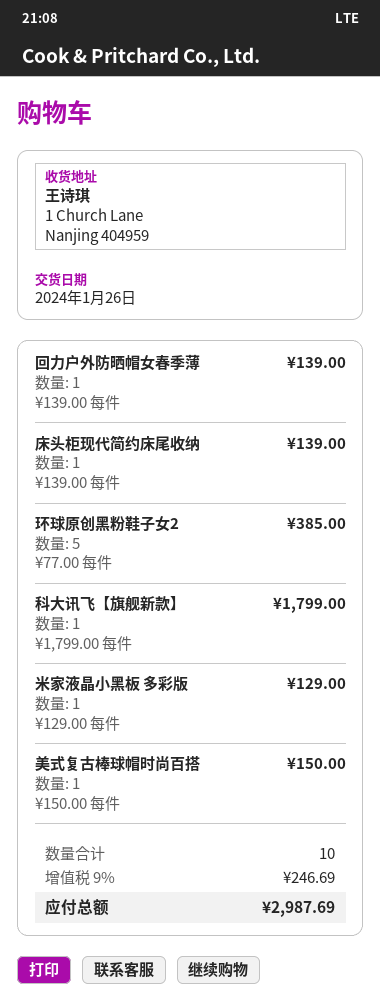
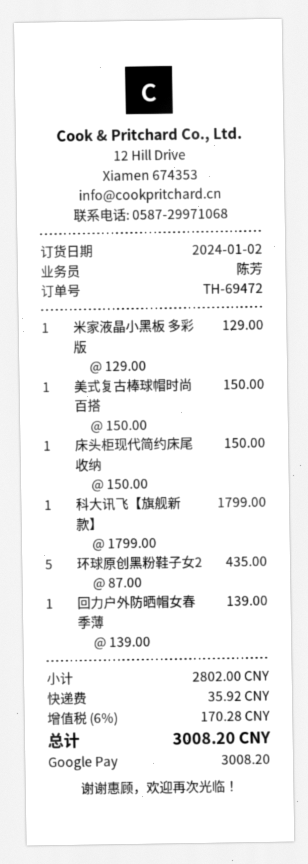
床头柜现代简约床尾收纳: 1 x 139.00 = 139.00 -> 1 x 150.00 = 150.00
环球原创黑粉鞋子女2: 5 x 77.00 = 385.00 -> 5 x 87.00 = 435.00
shipping: none -> 35.92
tax: 9% = 246.69 -> 6% = 170.28
total: 2987.69 -> 3008.20

